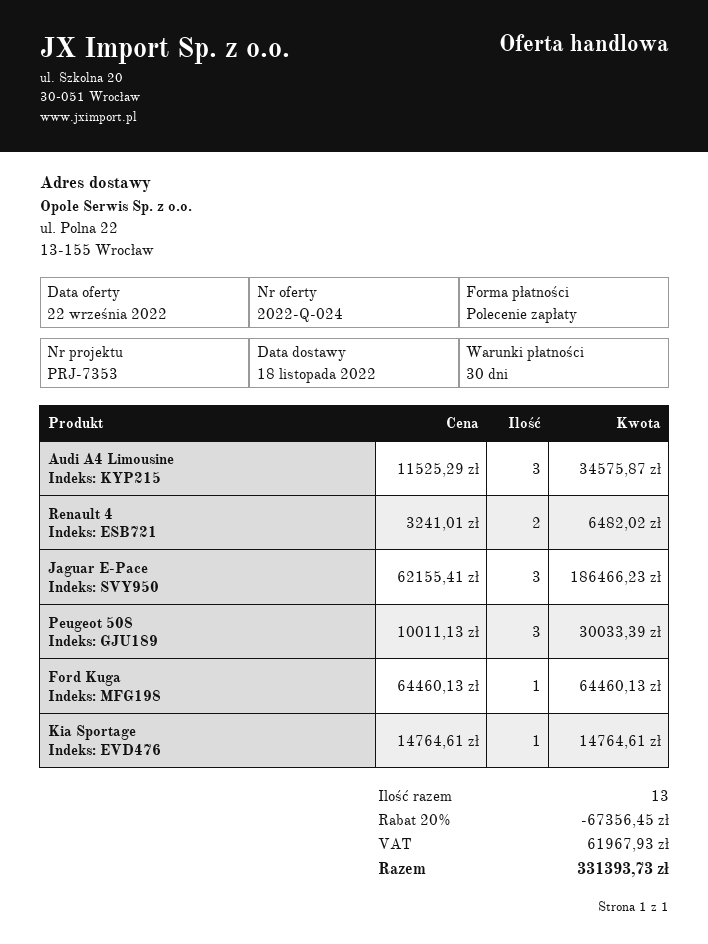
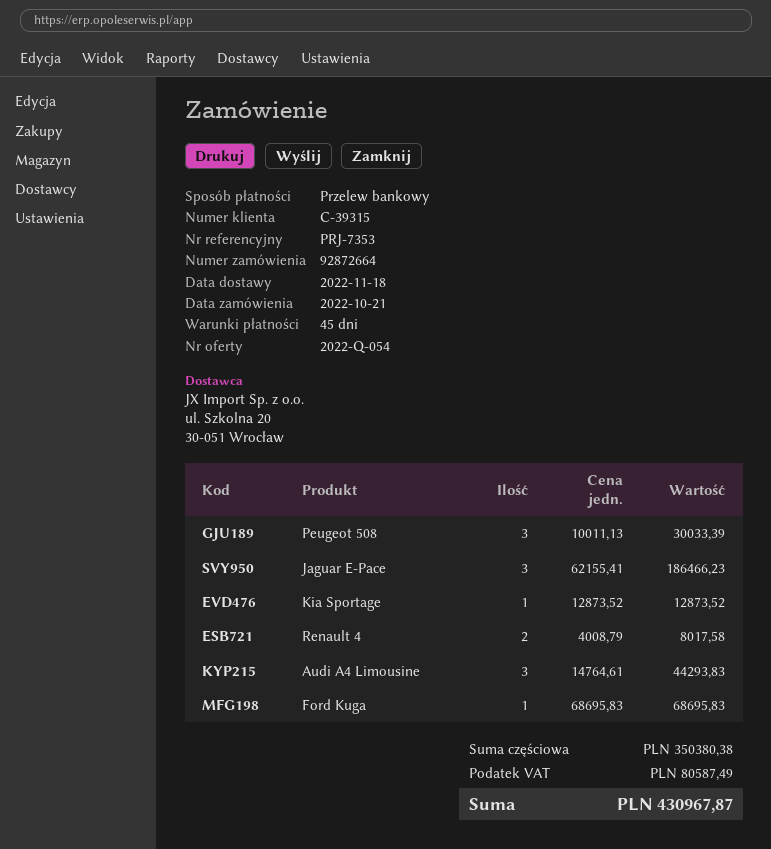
quote number: 2022-Q-024 -> 2022-Q-054
payment terms: 30 days -> 45 days
payment method: direct debit -> bank transfer
Audi A4 Limousine: 3 x 11525.29 = 34575.87 -> 3 x 14764.61 = 44293.83
Renault 4: 2 x 3241.01 = 6482.02 -> 2 x 4008.79 = 8017.58
Ford Kuga: 1 x 64460.13 = 64460.13 -> 1 x 68695.83 = 68695.83
Kia Sportage: 1 x 14764.61 = 14764.61 -> 1 x 12873.52 = 12873.52
discount: 20% = 67356.45 -> none
tax: 61967.93 -> 80587.49
total: 331393.73 -> 430967.87

